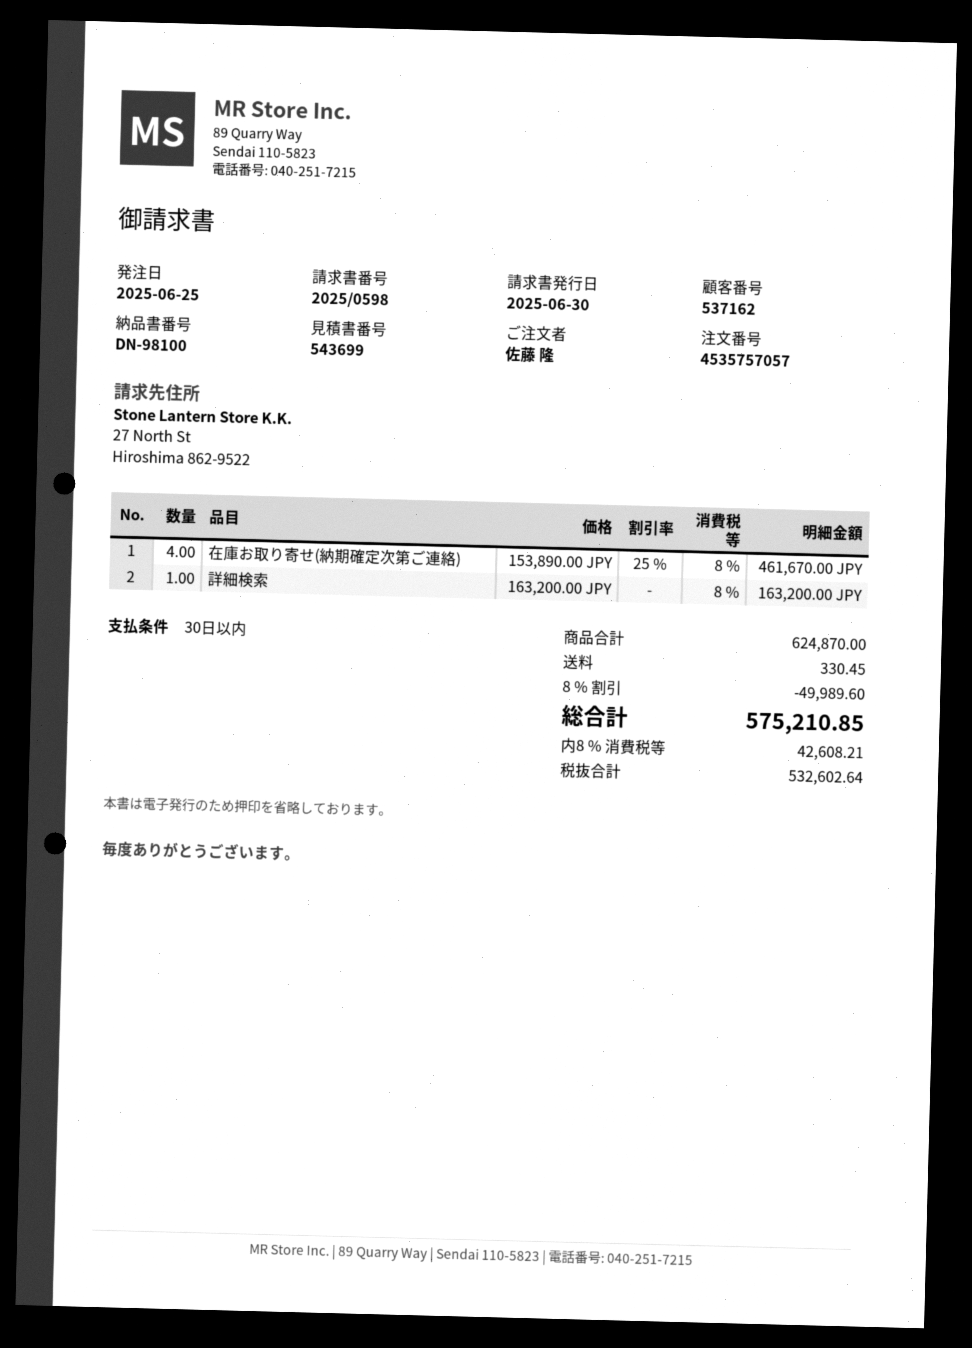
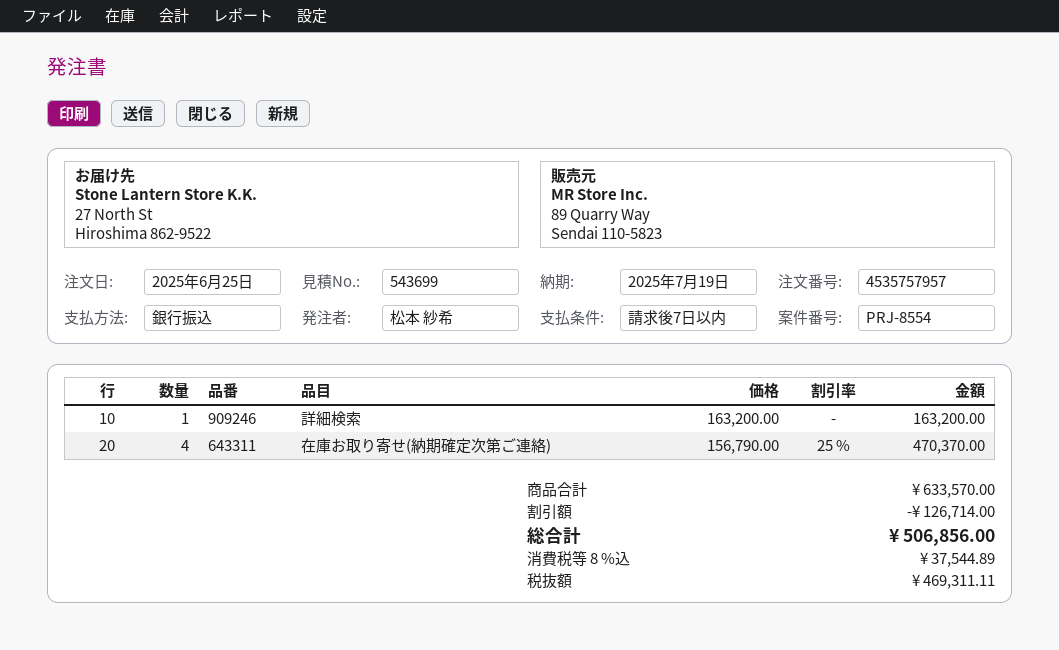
order number: 4535757057 -> 4535757957
payment terms: 30 days -> 7 days
ordered by: 佐藤 隆 -> 松本 紗希
在庫お取り寄せ(納期確定次第ご連絡): 4 x 153890.00 - 25% = 461670.00 -> 4 x 156790.00 - 25% = 470370.00
subtotal: 624870.00 -> 633570.00
discount: 49989.60 -> 126714.00
shipping: 330.45 -> none
net: 532602.64 -> 469311.11
tax: 8% = 42608.21 -> 8% = 37544.89
total: 575210.85 -> 506856.00

